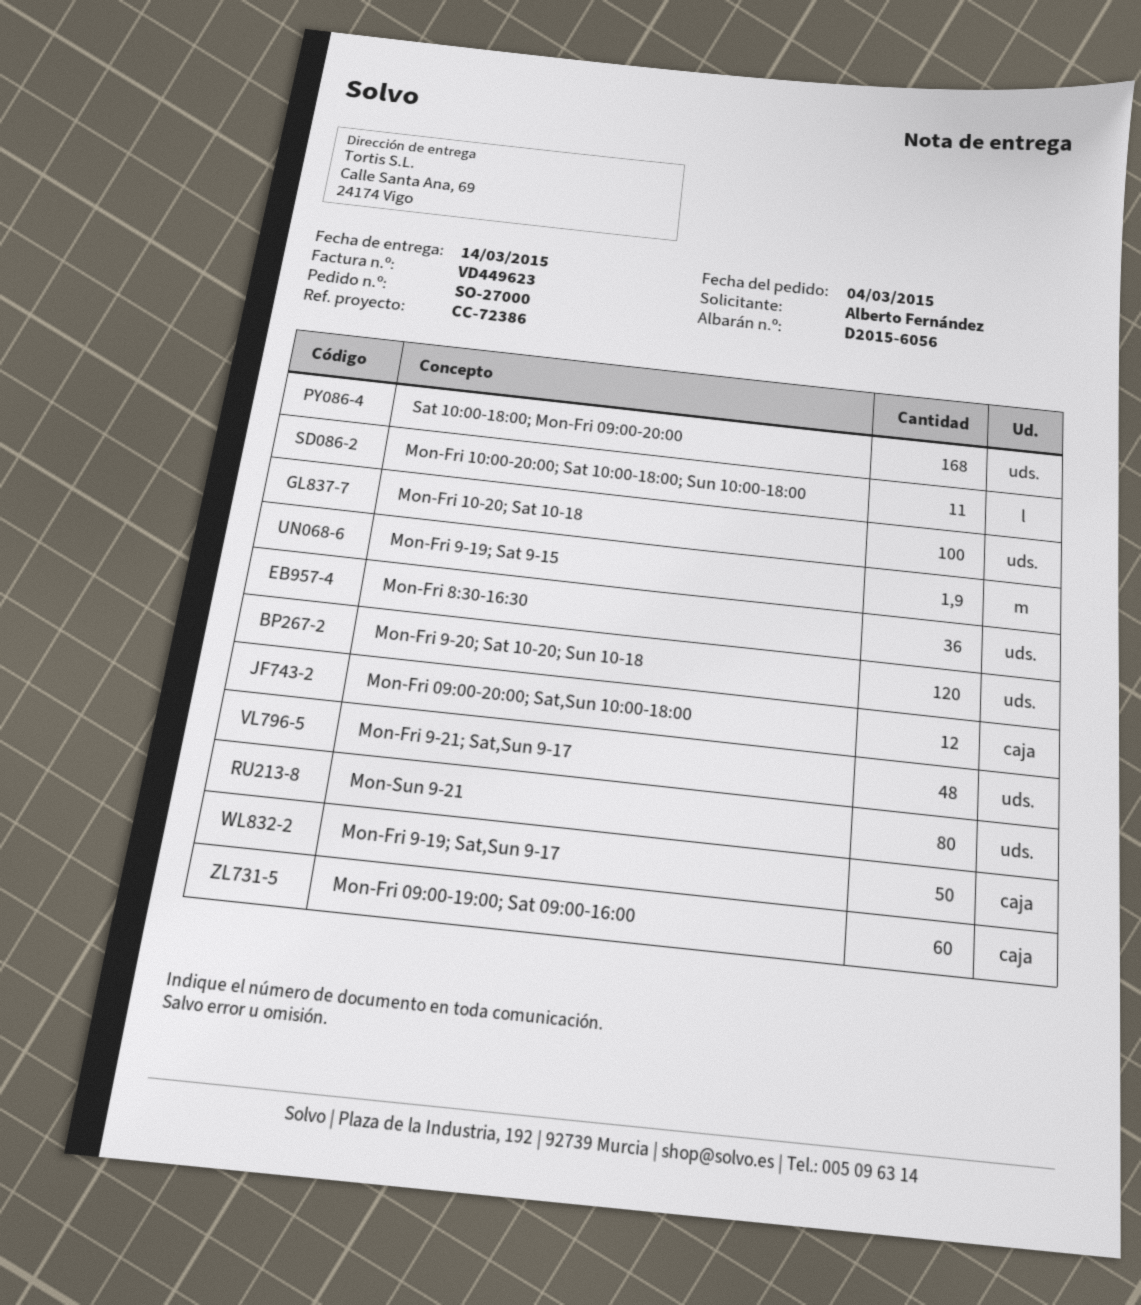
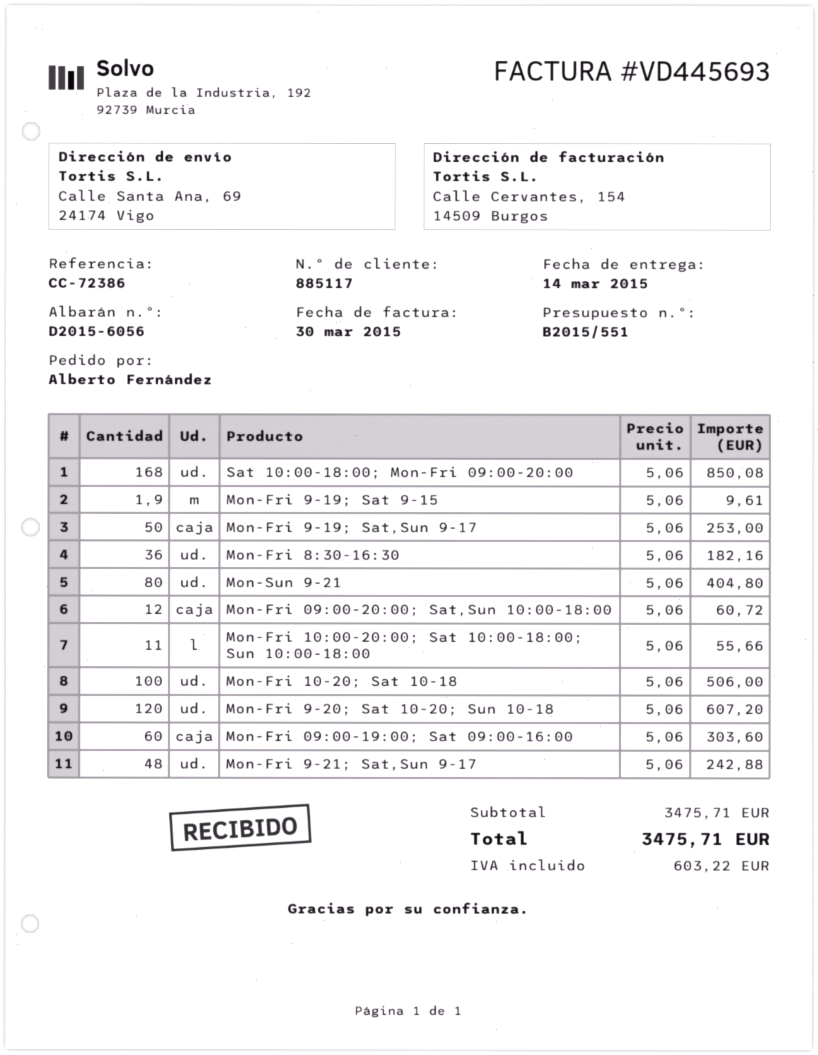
invoice number: VD449623 -> VD445693

